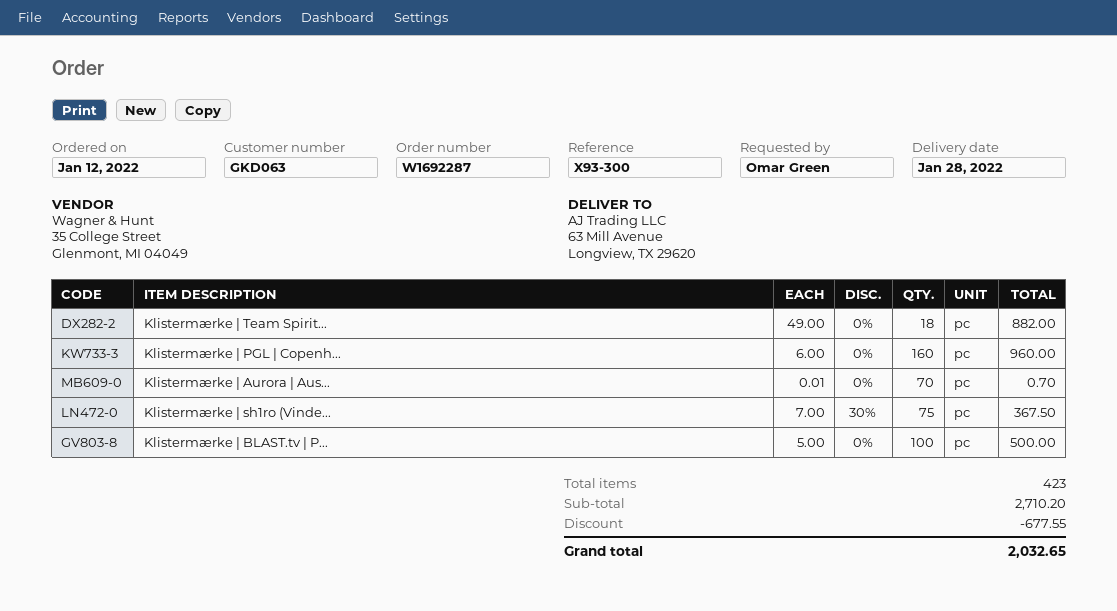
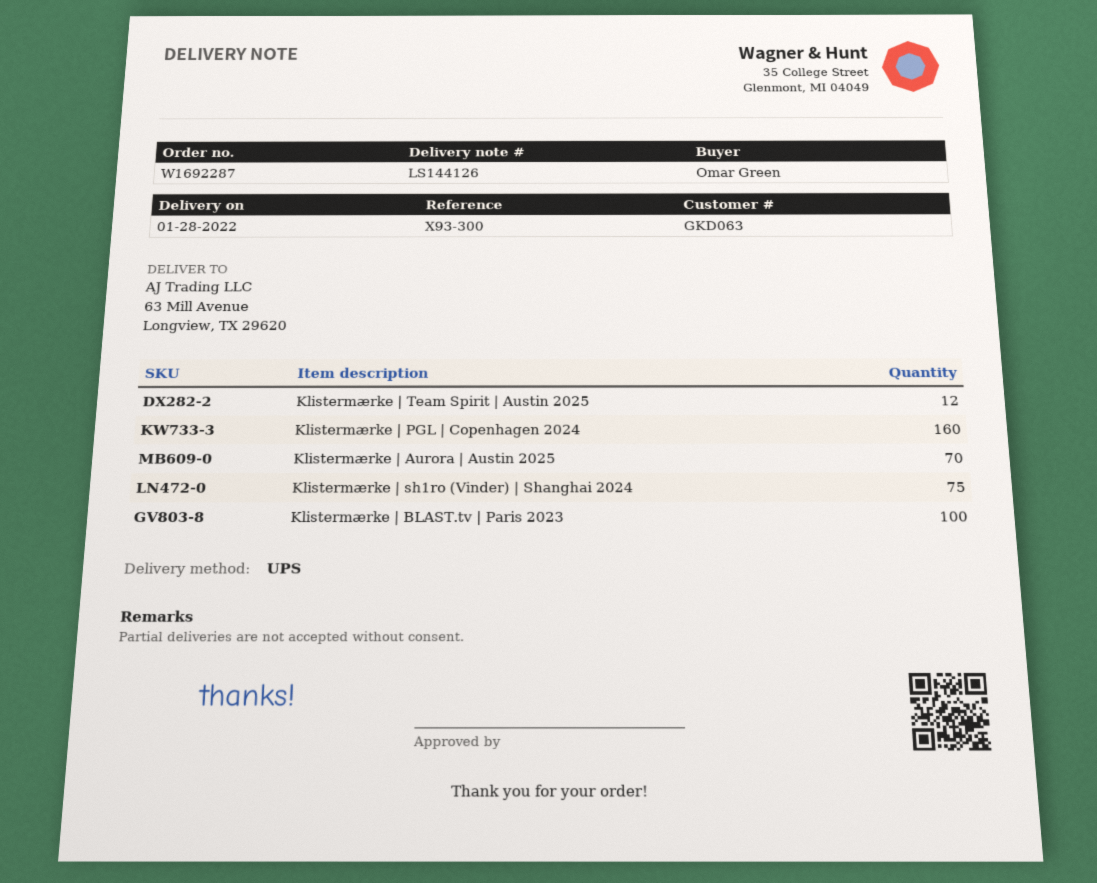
Klistermærke | Team Spirit...: 18 -> 12

